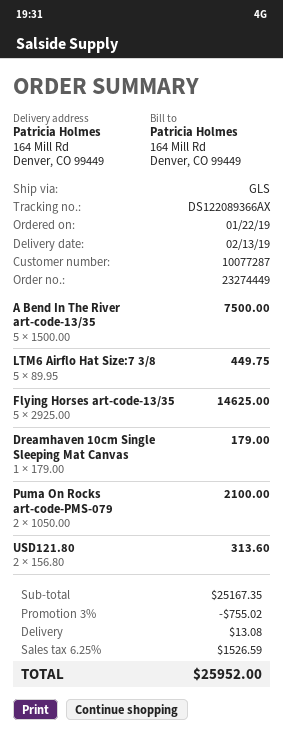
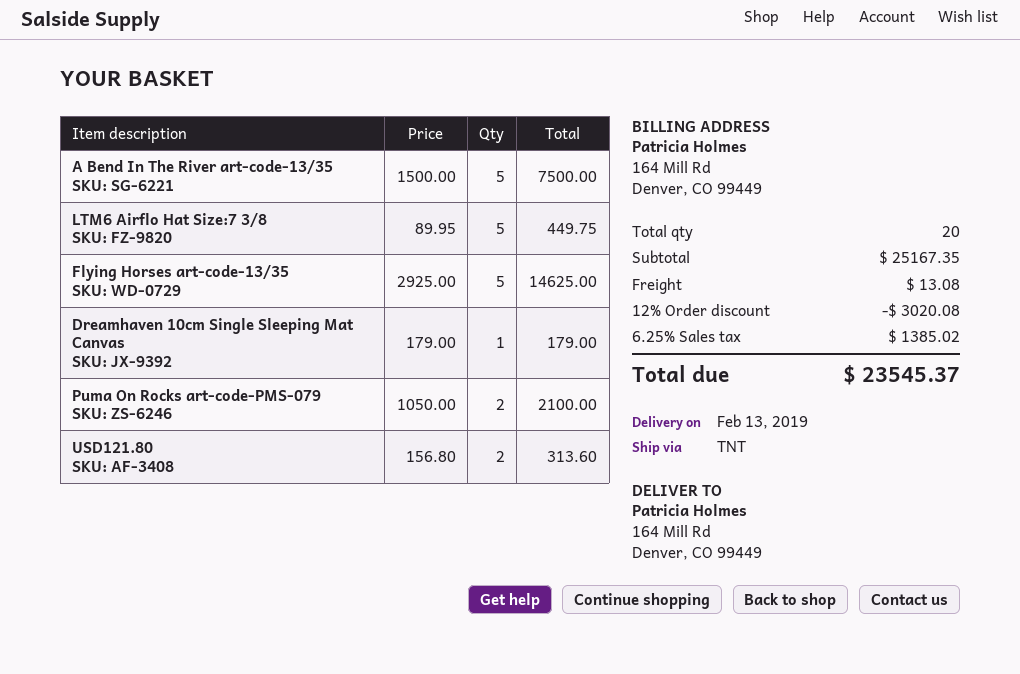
shipping method: GLS -> TNT
discount: 3% = 755.02 -> 12% = 3020.08
tax: 6.25% = 1526.59 -> 6.25% = 1385.02
total: 25952.00 -> 23545.37

